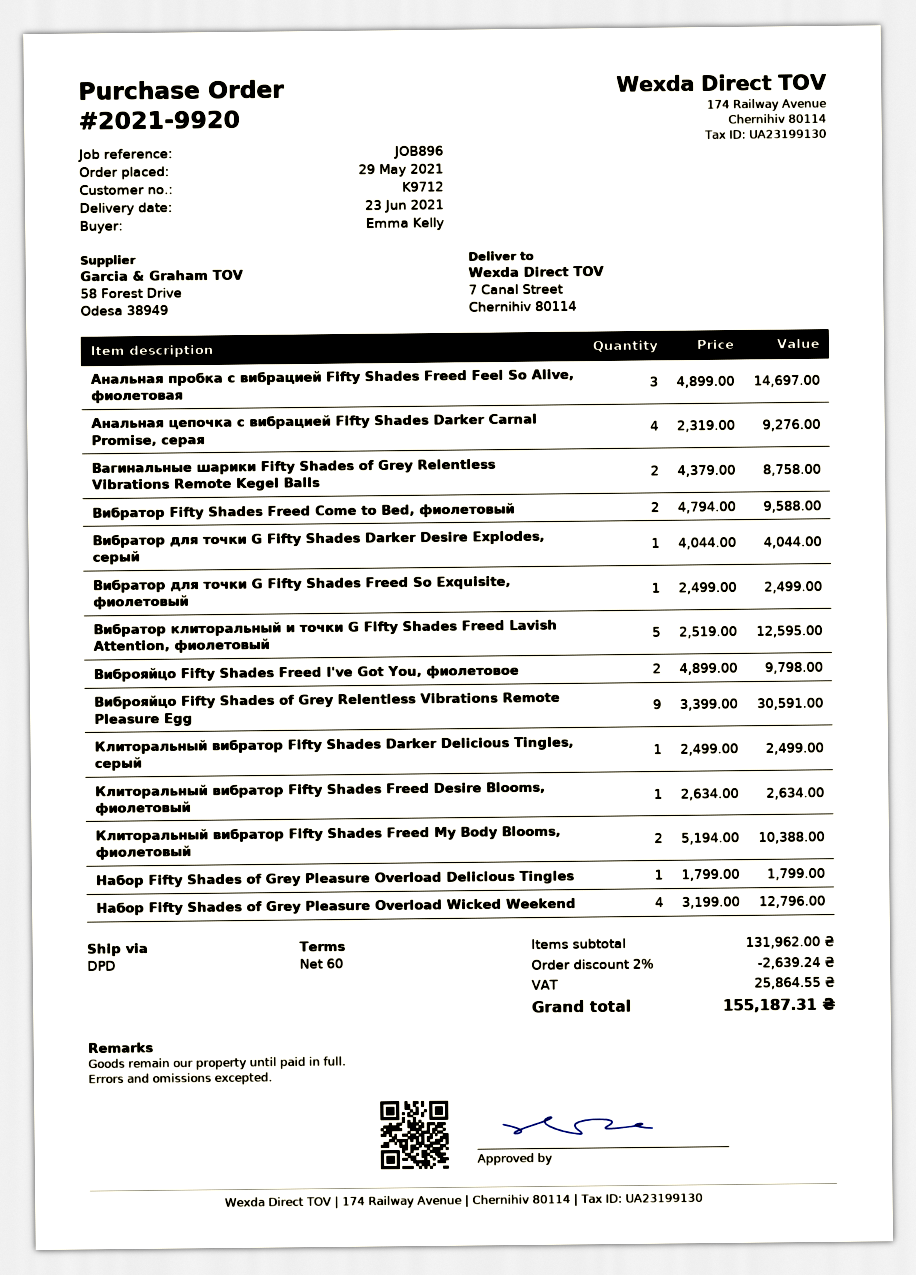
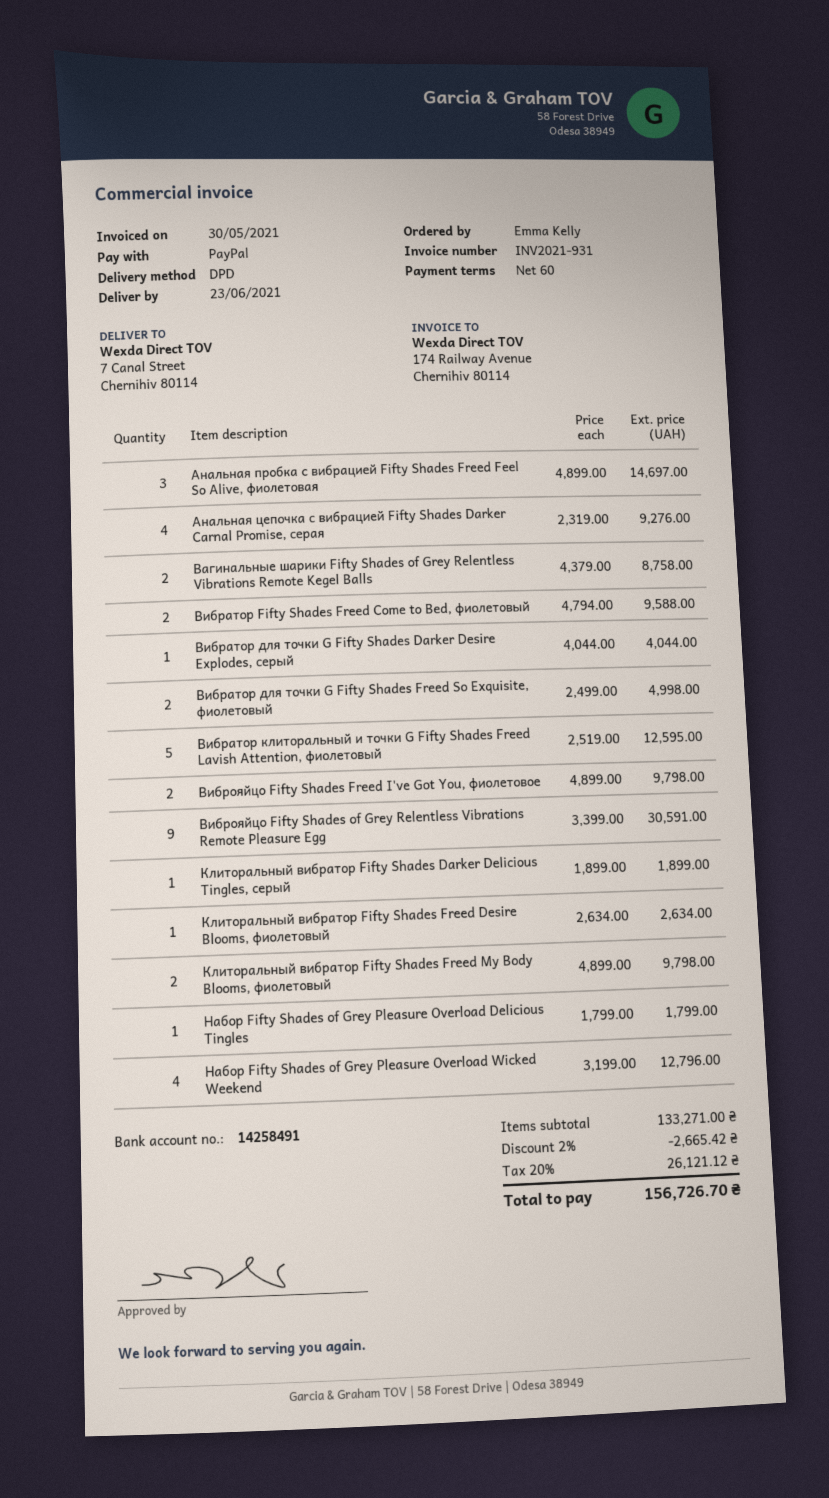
Вибратор для точки G Fifty Shades Freed So Exquisite, фиолетовый: 1 x 2499.00 = 2499.00 -> 2 x 2499.00 = 4998.00
Клиторальный вибратор Fifty Shades Darker Delicious Tingles, серый: 1 x 2499.00 = 2499.00 -> 1 x 1899.00 = 1899.00
Клиторальный вибратор Fifty Shades Freed My Body Blooms, фиолетовый: 2 x 5194.00 = 10388.00 -> 2 x 4899.00 = 9798.00
subtotal: 131962.00 -> 133271.00
discount: 2% = 2639.24 -> 2% = 2665.42
tax: 25864.55 -> 26121.12
total: 155187.31 -> 156726.70

